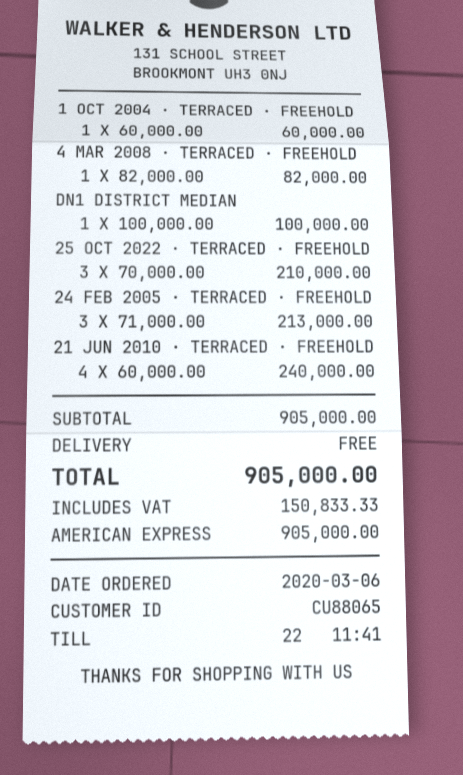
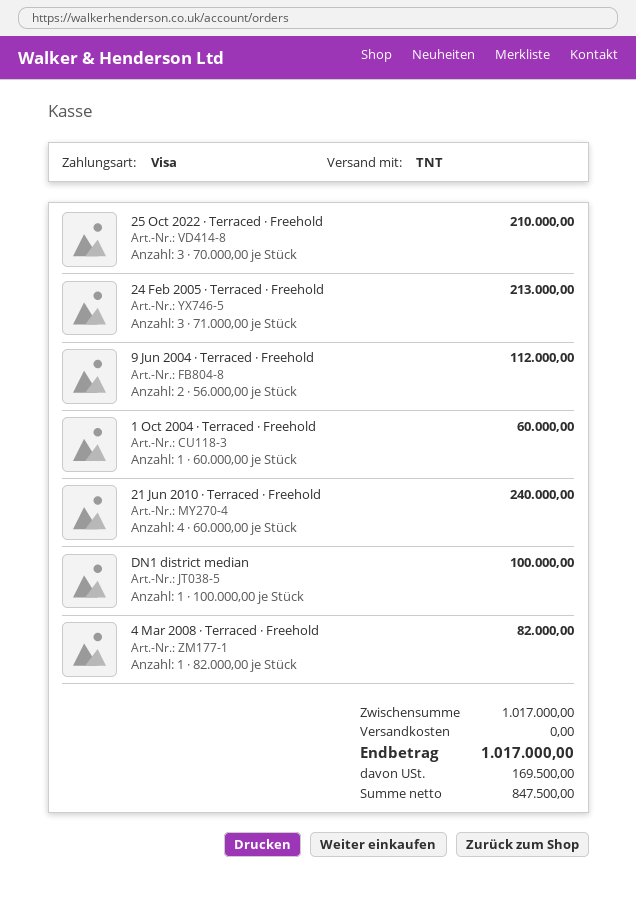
payment method: American Express -> Visa
9 Jun 2004 · Terraced · Freehold: none -> 2 x 56000.00 = 112000.00
subtotal: 905000.00 -> 1017000.00
tax: 150833.33 -> 169500.00
total: 905000.00 -> 1017000.00

